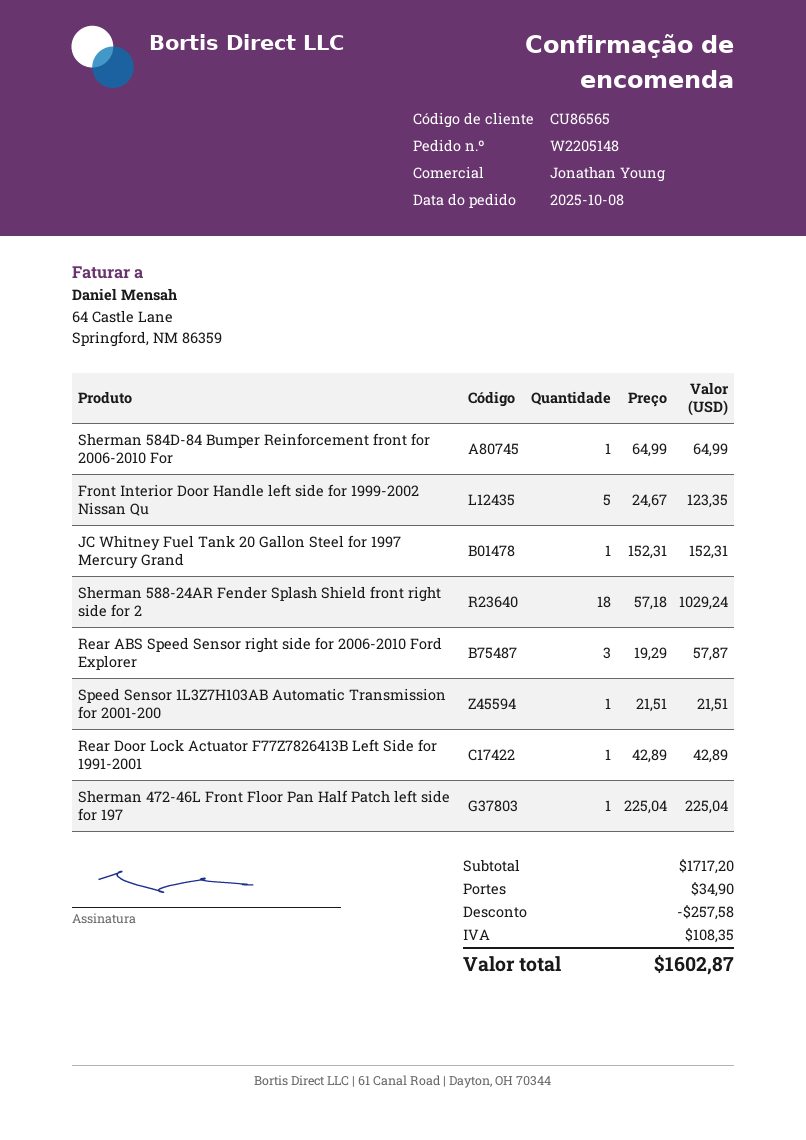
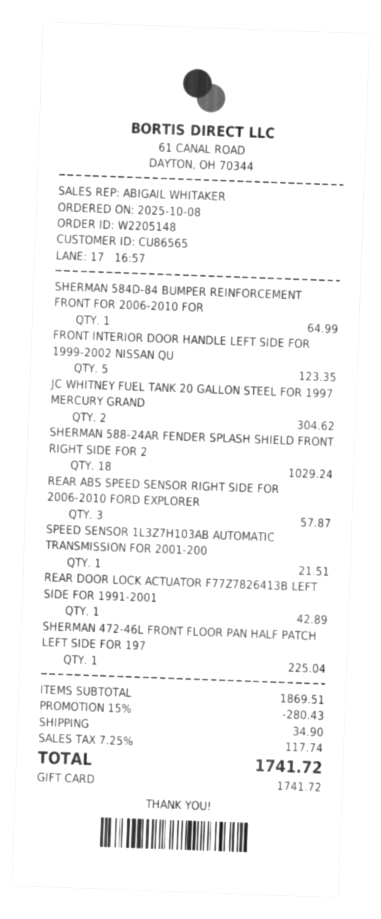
sales rep: Jonathan Young -> ABIGAIL WHITAKER
JC Whitney Fuel Tank 20 Gallon Steel for 1997 Mercury Grand: 1 for 152.31 -> 2 for 304.62
subtotal: 1717.20 -> 1869.51
discount: 257.58 -> 280.43
tax: 108.35 -> 117.74
total: 1602.87 -> 1741.72

